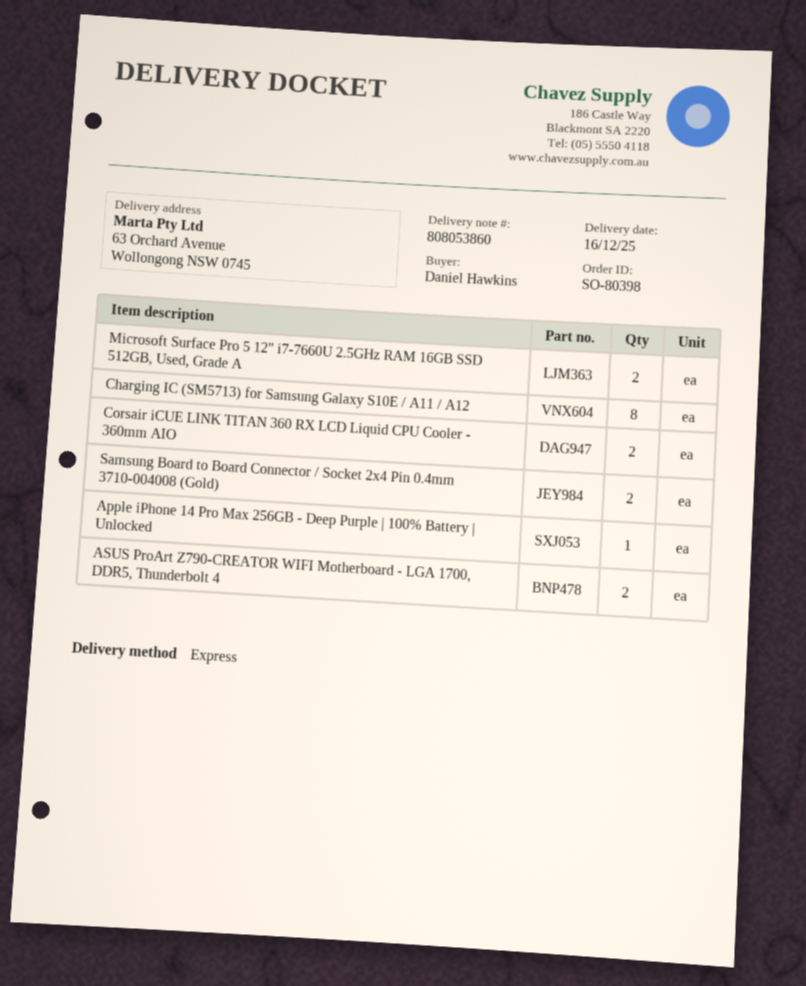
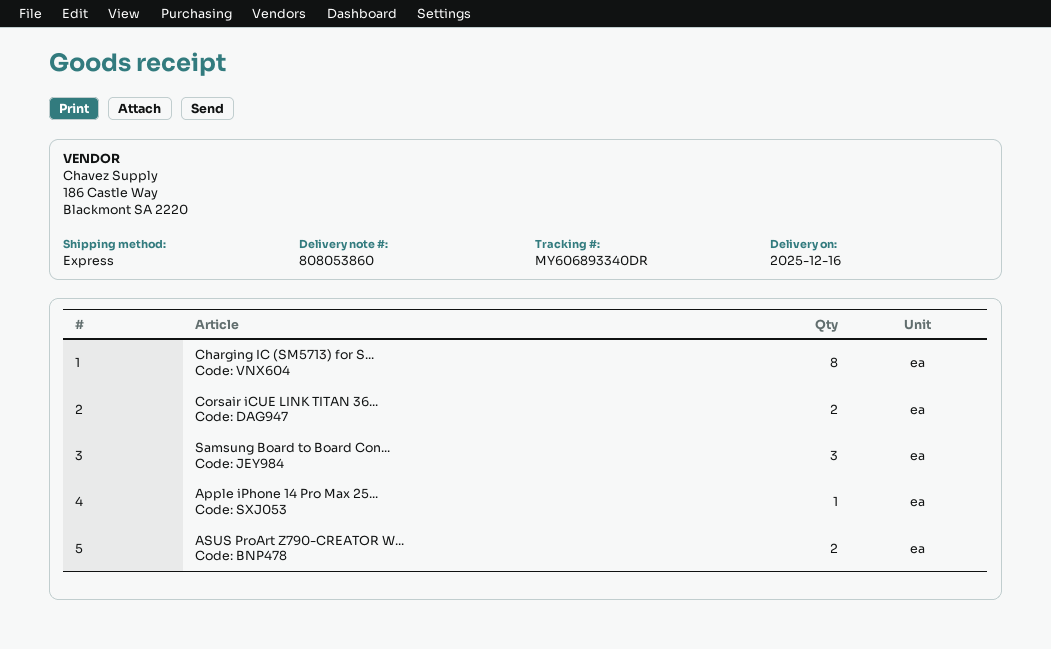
Microsoft Surface Pro 5 12" i7-7660U 2.5GHz RAM 16GB SSD 512GB, Used, Grade A: 2 -> none
Samsung Board to Board Connector / Socket 2x4 Pin 0.4mm 3710-004008 (Gold): 2 -> 3

